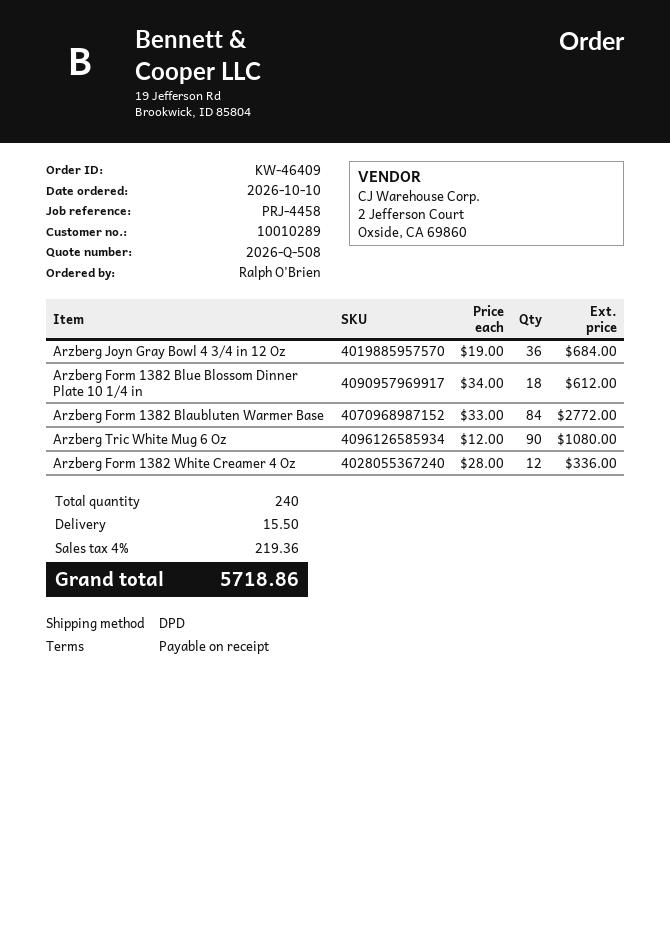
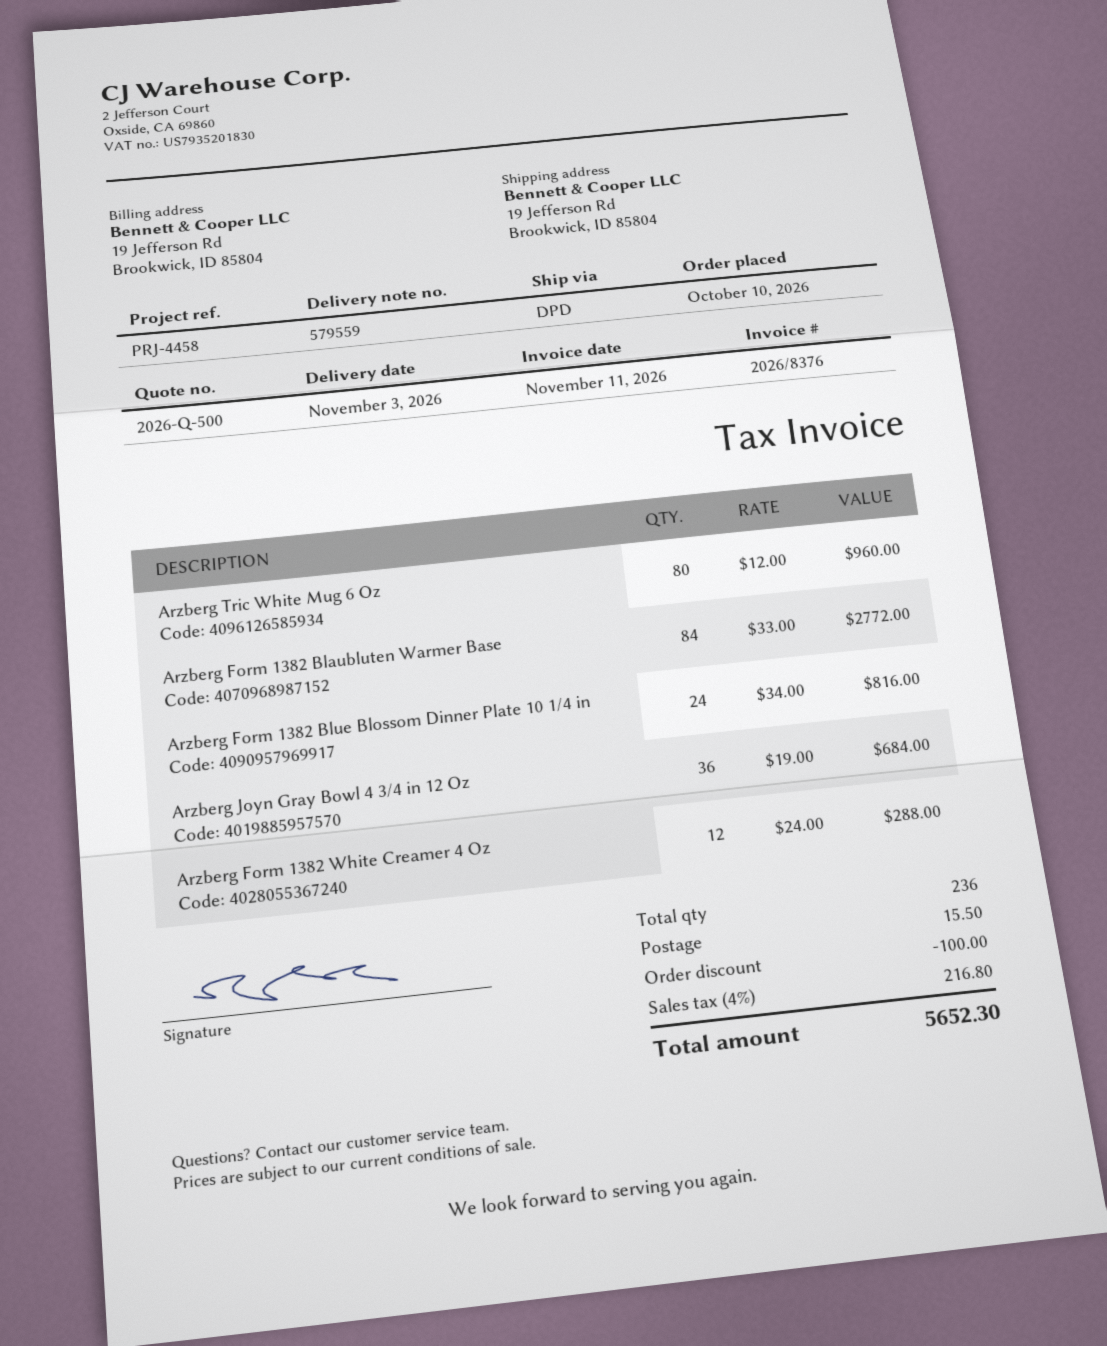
quote number: 2026-Q-508 -> 2026-Q-500
Arzberg Form 1382 Blue Blossom Dinner Plate 10 1/4 in: 18 x 34.00 = 612.00 -> 24 x 34.00 = 816.00
Arzberg Tric White Mug 6 Oz: 90 x 12.00 = 1080.00 -> 80 x 12.00 = 960.00
Arzberg Form 1382 White Creamer 4 Oz: 12 x 28.00 = 336.00 -> 12 x 24.00 = 288.00
total quantity: 240 -> 236
discount: none -> 100.00
tax: 4% = 219.36 -> 4% = 216.80
total: 5718.86 -> 5652.30

